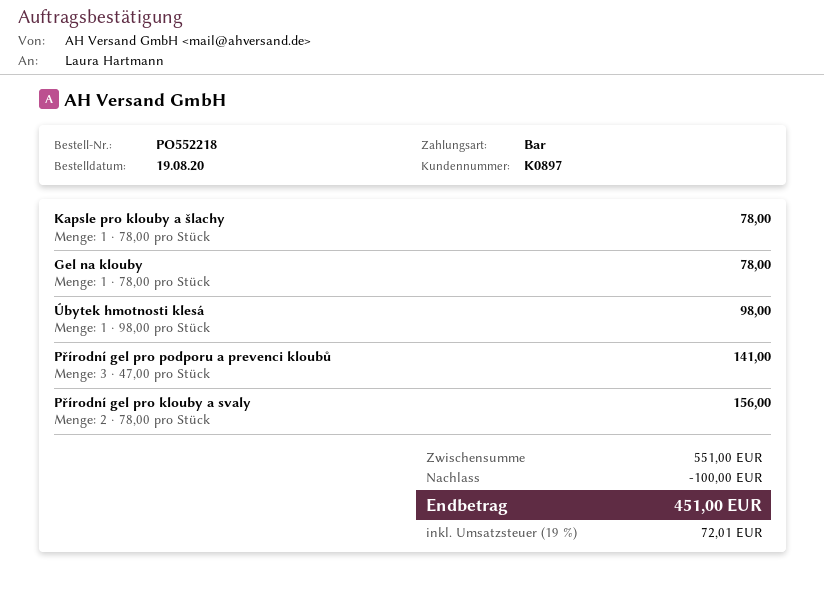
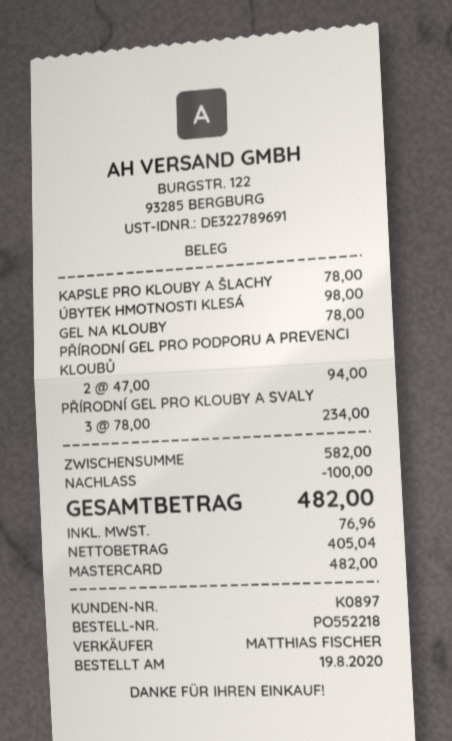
payment method: cash -> Mastercard
Přírodní gel pro podporu a prevenci kloubů: 3 x 47.00 = 141.00 -> 2 x 47.00 = 94.00
Přírodní gel pro klouby a svaly: 2 x 78.00 = 156.00 -> 3 x 78.00 = 234.00
subtotal: 551.00 -> 582.00
tax: 72.01 -> 76.96
total: 451.00 -> 482.00

